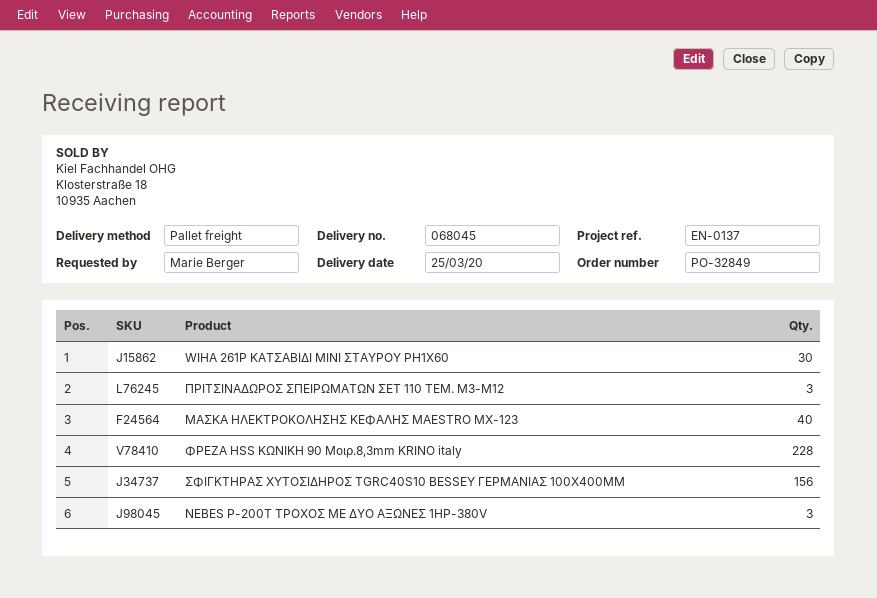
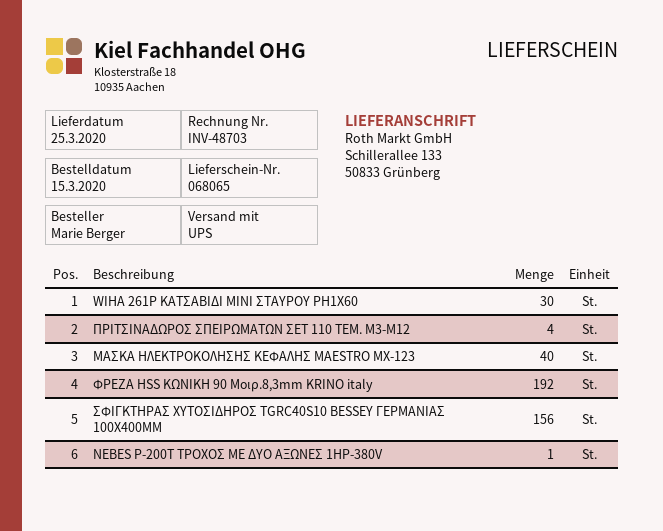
delivery note number: 068045 -> 068065
shipping method: pallet freight -> UPS
ΠΡΙΤΣΙΝΑΔΩΡΟΣ ΣΠΕΙΡΩΜΑΤΩΝ ΣΕΤ 110 ΤΕΜ. Μ3-Μ12: 3 -> 4
ΦΡΕΖΑ HSS ΚΩΝΙΚΗ 90 Μοιρ.8,3mm KRINO italy: 228 -> 192
NEBES P-200T ΤΡΟΧΟΣ ΜΕ ΔΥΟ ΑΞΩΝΕΣ 1HP-380V: 3 -> 1

